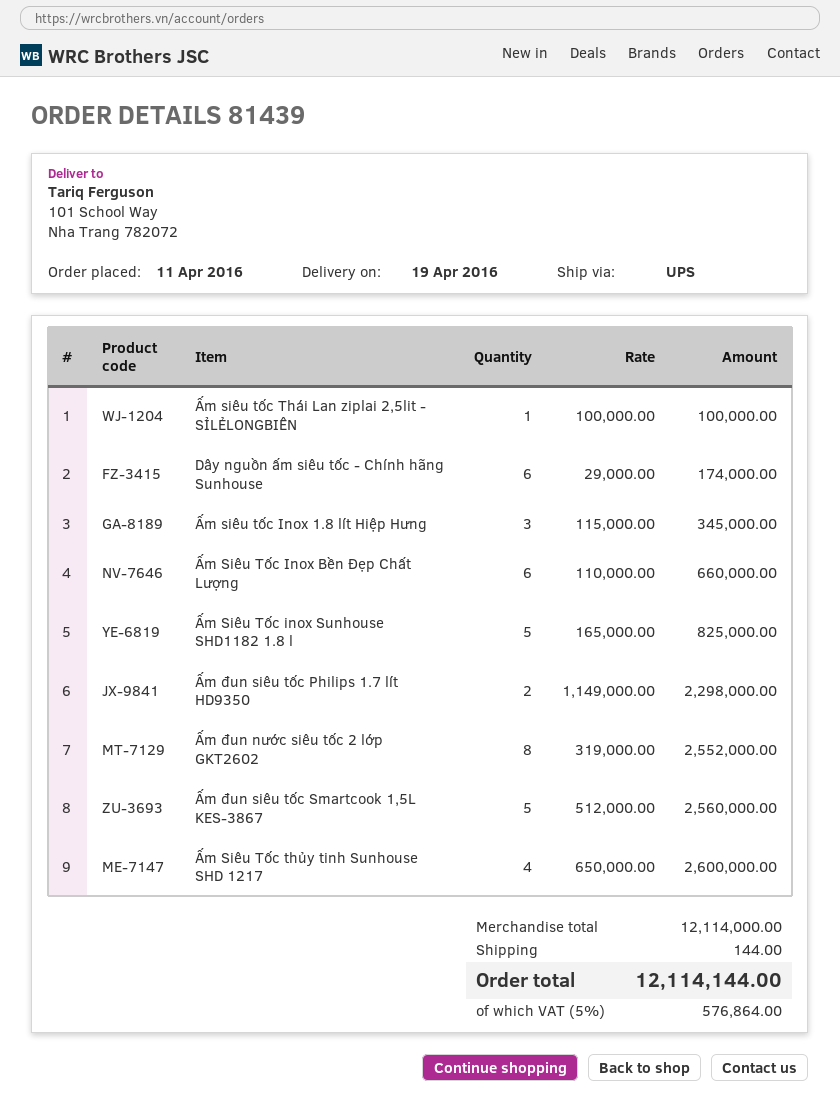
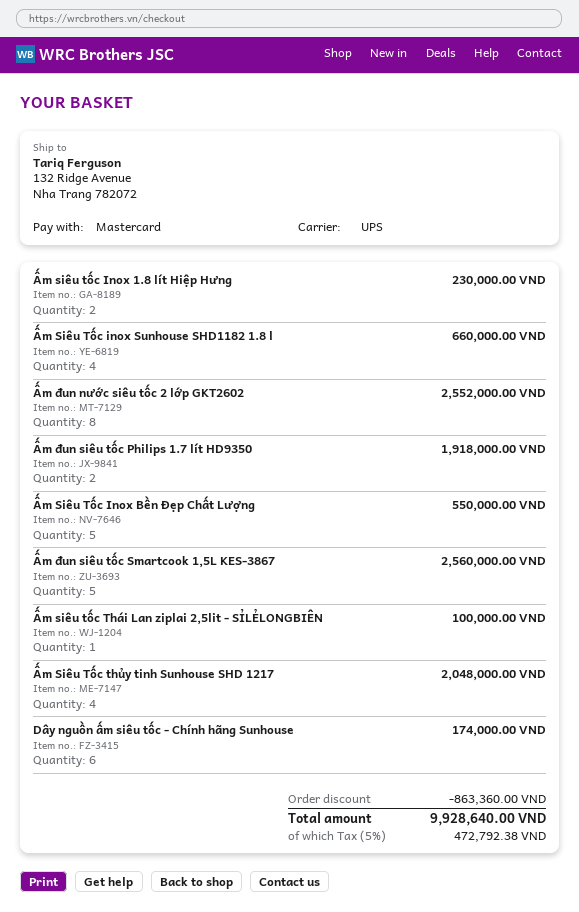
ship to: 101 School Way, Nha Trang 782072 -> 132 Ridge Avenue, Nha Trang 782072
Ấm siêu tốc Inox 1.8 lít Hiệp Hưng: 3 for 345000.00 -> 2 for 230000.00
Ấm Siêu Tốc Inox Bền Đẹp Chất Lượng: 6 for 660000.00 -> 5 for 550000.00
Ấm Siêu Tốc inox Sunhouse SHD1182 1.8 l: 5 for 825000.00 -> 4 for 660000.00
Ấm đun siêu tốc Philips 1.7 lít HD9350: 2 for 2298000.00 -> 2 for 1918000.00
Ấm Siêu Tốc thủy tinh Sunhouse SHD 1217: 4 for 2600000.00 -> 4 for 2048000.00
discount: none -> 863360.00
shipping: 144.00 -> none
tax: 5% = 576864.00 -> 5% = 472792.38
total: 12114144.00 -> 9928640.00

